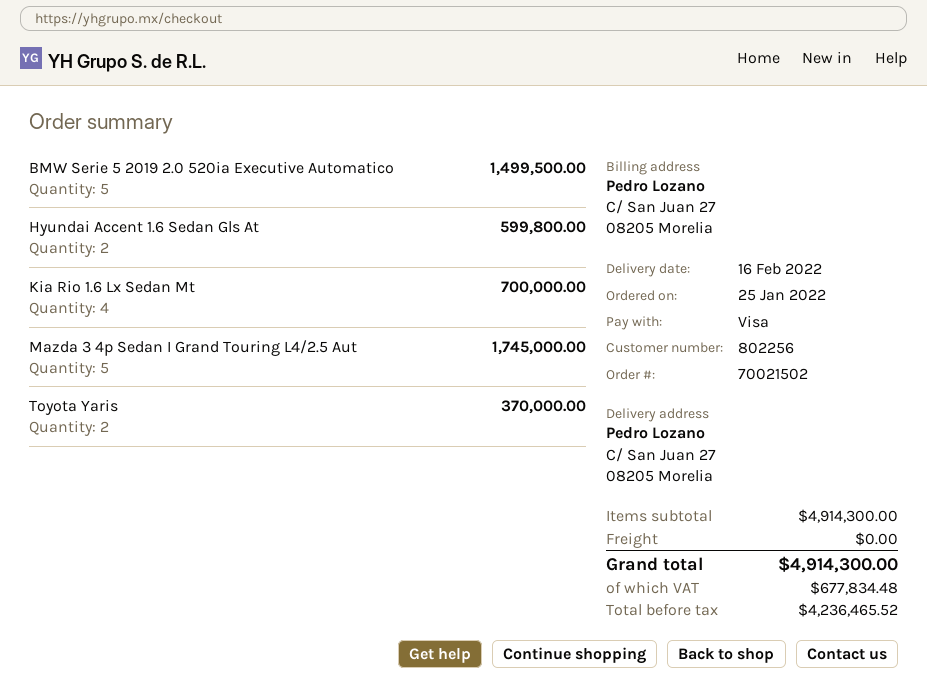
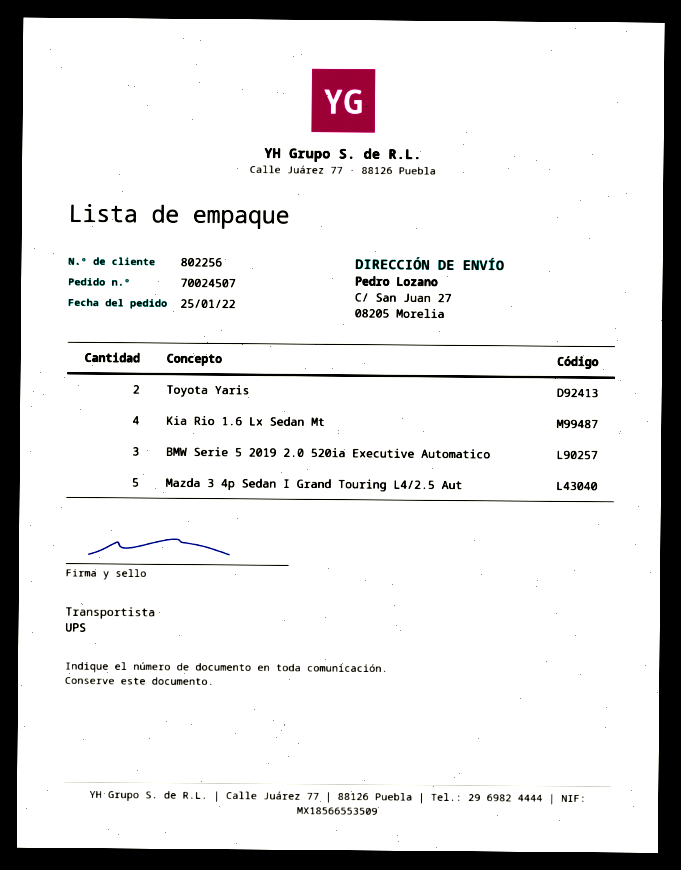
order number: 70021502 -> 70024507
BMW Serie 5 2019 2.0 520ia Executive Automatico: 5 -> 3
Hyundai Accent 1.6 Sedan Gls At: 2 -> none

